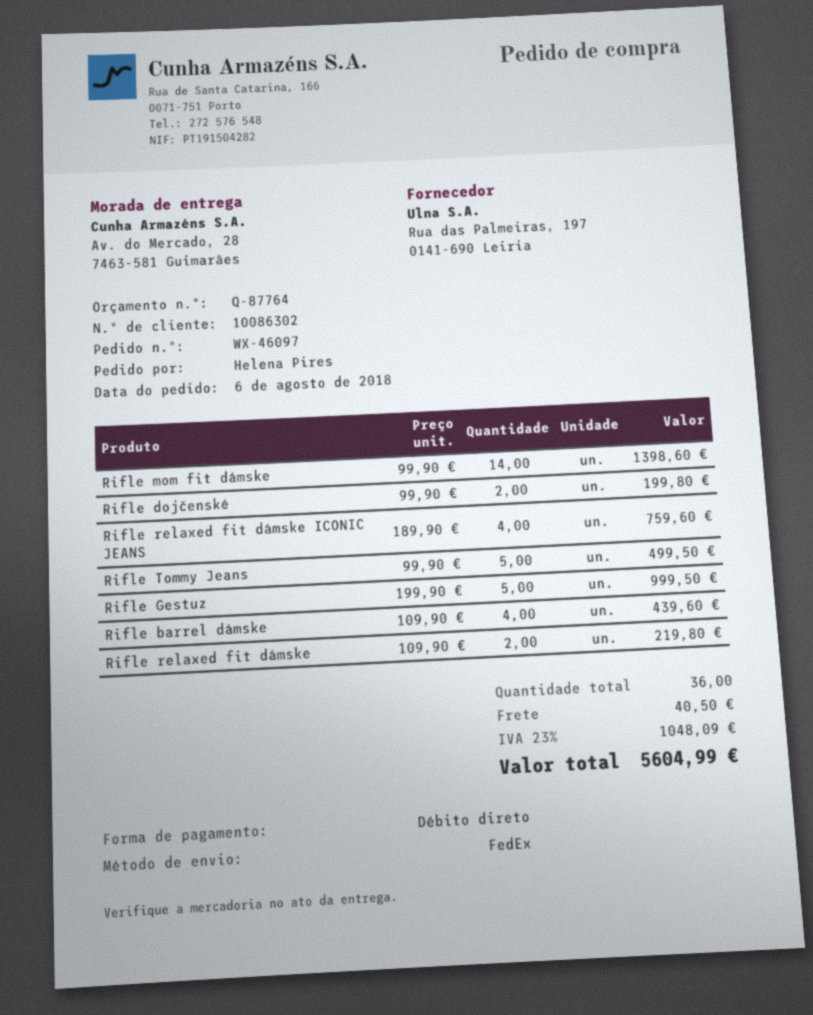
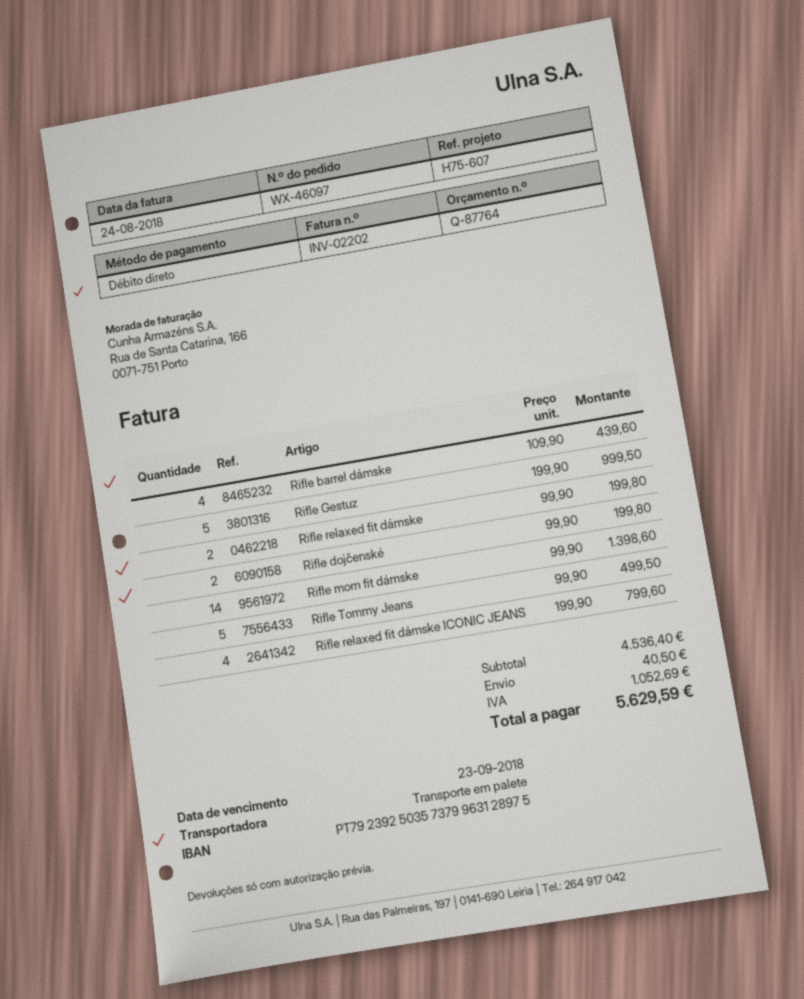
shipping method: FedEx -> pallet freight
Rifle relaxed fit dámske ICONIC JEANS: 4 x 189.90 = 759.60 -> 4 x 199.90 = 799.60
Rifle relaxed fit dámske: 2 x 109.90 = 219.80 -> 2 x 99.90 = 199.80
tax: 1048.09 -> 1052.69
total: 5604.99 -> 5629.59

